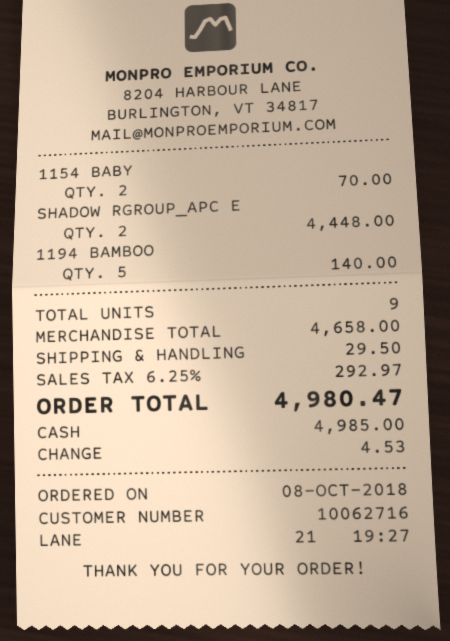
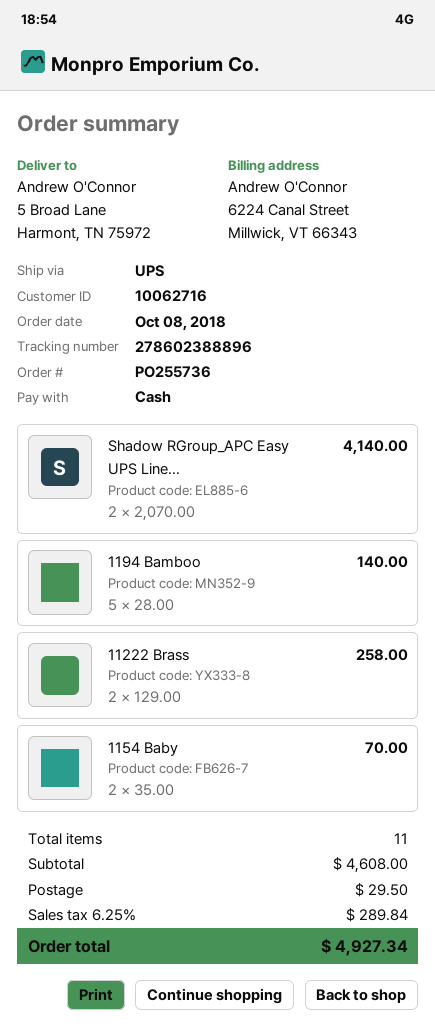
SHADOW RGROUP_APC E: 2 for 4448.00 -> 2 for 4140.00
11222 Brass: none -> 2 for 258.00
total quantity: 9 -> 11
subtotal: 4658.00 -> 4608.00
tax: 6.25% = 292.97 -> 6.25% = 289.84
total: 4980.47 -> 4927.34

